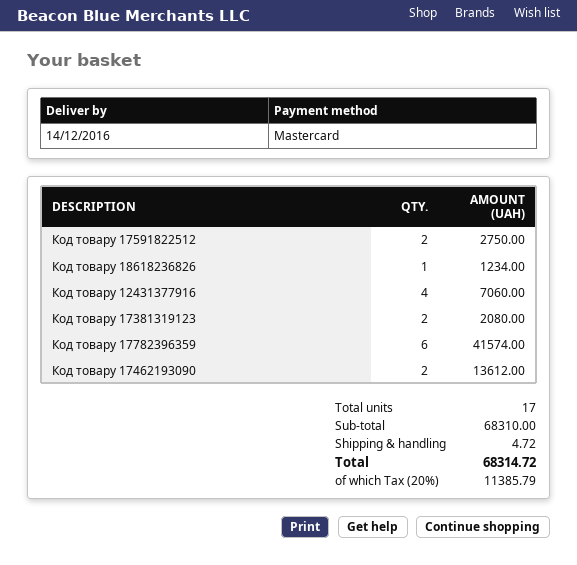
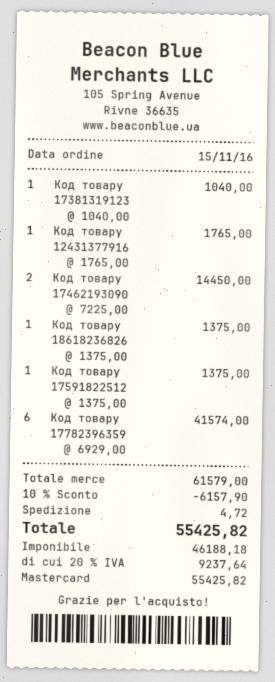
Код товару 17591822512: 2 for 2750.00 -> 1 for 1375.00
Код товару 18618236826: 1 for 1234.00 -> 1 for 1375.00
Код товару 12431377916: 4 for 7060.00 -> 1 for 1765.00
Код товару 17381319123: 2 for 2080.00 -> 1 for 1040.00
Код товару 17462193090: 2 for 13612.00 -> 2 for 14450.00
subtotal: 68310.00 -> 61579.00
discount: none -> 10% = 6157.90
tax: 20% = 11385.79 -> 20% = 9237.64
total: 68314.72 -> 55425.82

